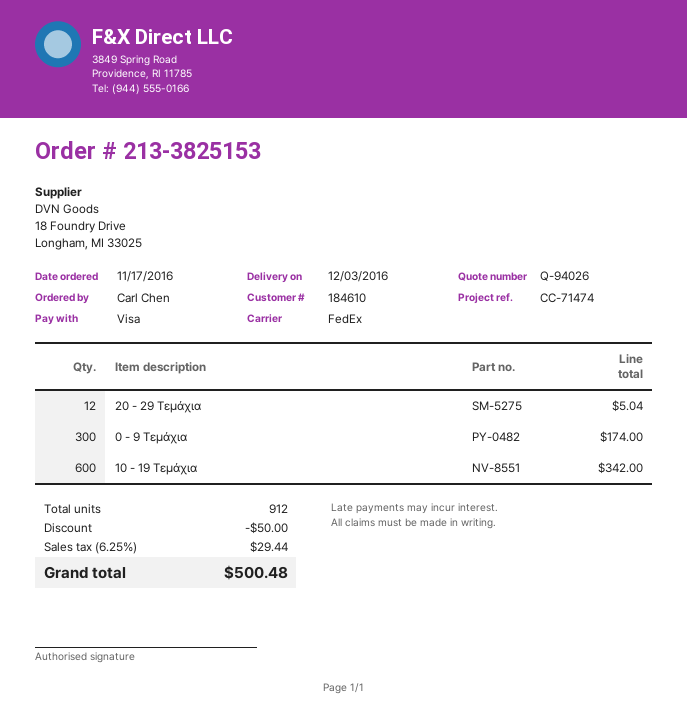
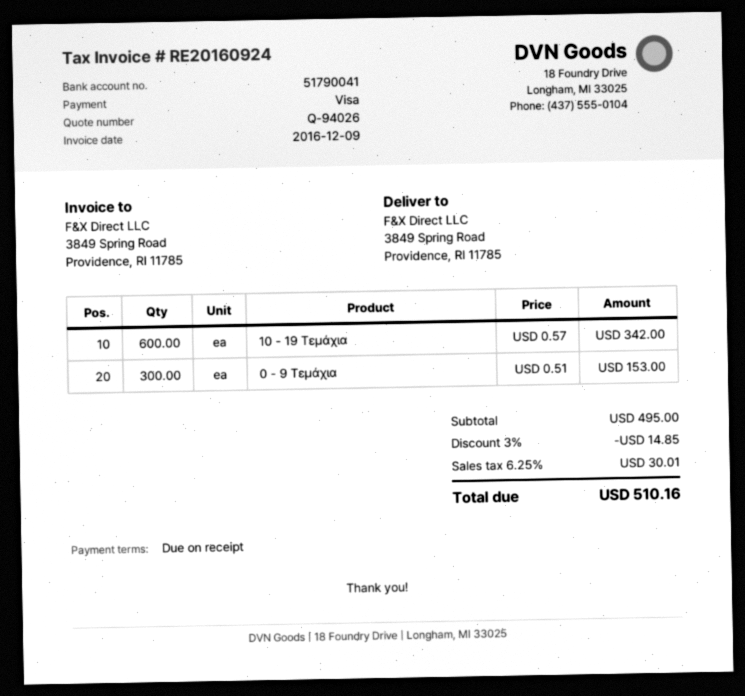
20 - 29 Τεμάχια: 12 for 5.04 -> none
0 - 9 Τεμάχια: 300 for 174.00 -> 300 for 153.00
discount: 50.00 -> 14.85
tax: 6.25% = 29.44 -> 6.25% = 30.01
total: 500.48 -> 510.16

